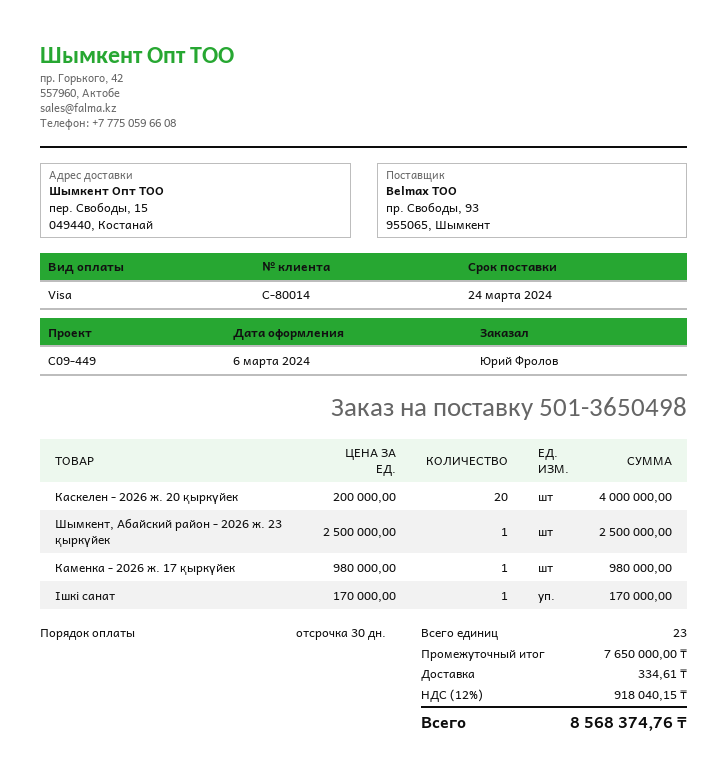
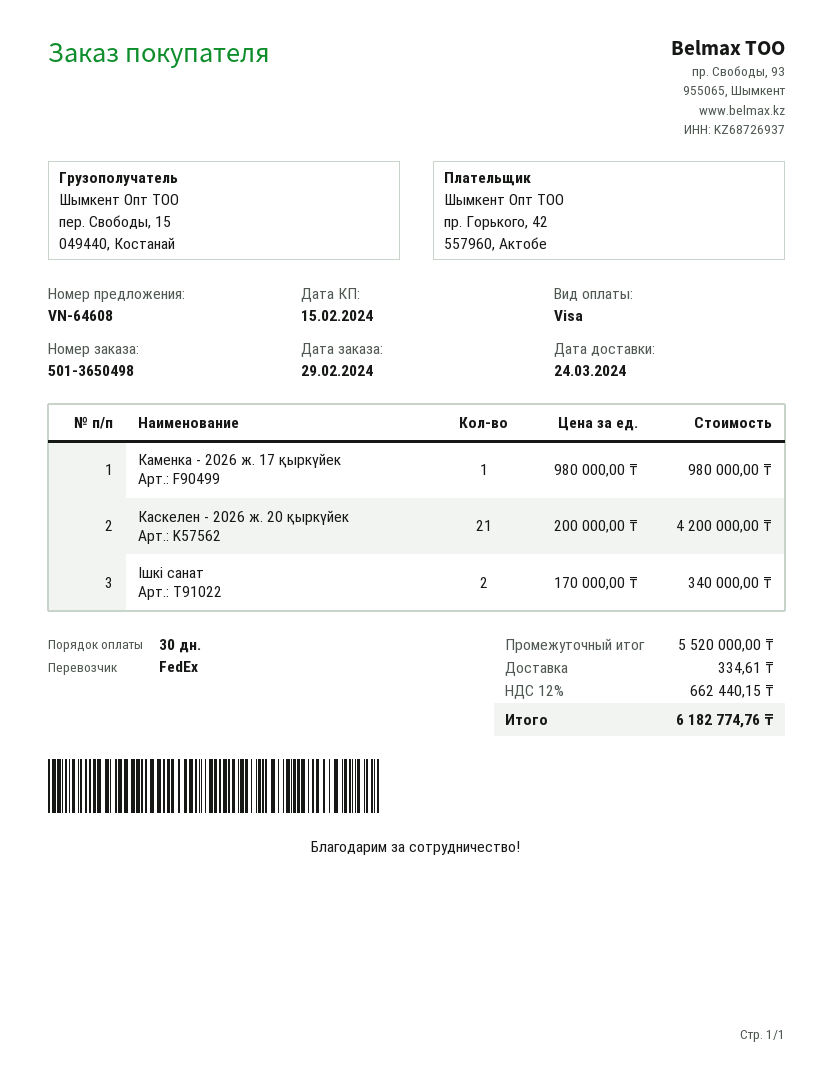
order date: 2024-03-06 -> 2024-02-29
Каскелен - 2026 ж. 20 қыркүйек: 20 x 200000.00 = 4000000.00 -> 21 x 200000.00 = 4200000.00
Шымкент, Абайский район - 2026 ж. 23 қыркүйек: 1 x 2500000.00 = 2500000.00 -> none
Ішкі санат: 1 x 170000.00 = 170000.00 -> 2 x 170000.00 = 340000.00
subtotal: 7650000.00 -> 5520000.00
tax: 12% = 918040.15 -> 12% = 662440.15
total: 8568374.76 -> 6182774.76

